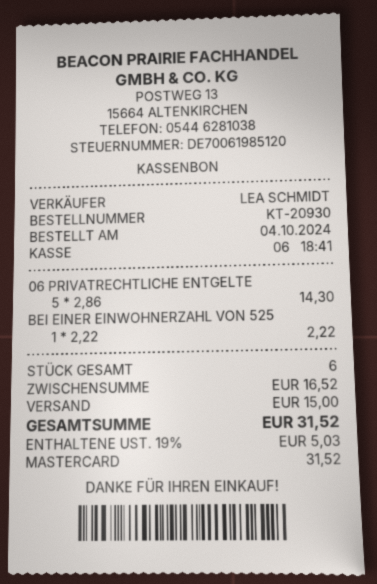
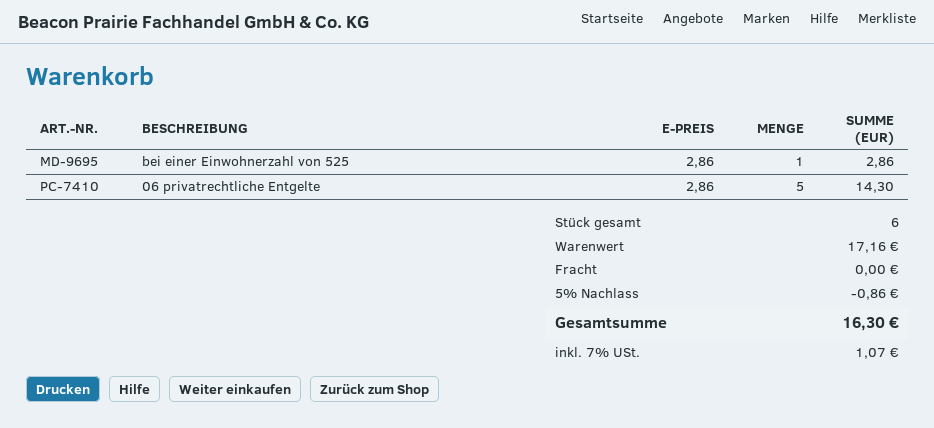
BEI EINER EINWOHNERZAHL VON 525: 1 x 2.22 = 2.22 -> 1 x 2.86 = 2.86
subtotal: 16.52 -> 17.16
discount: none -> 5% = 0.86
shipping: 15.00 -> 0.00
tax: 19% = 5.03 -> 7% = 1.07
total: 31.52 -> 16.30

